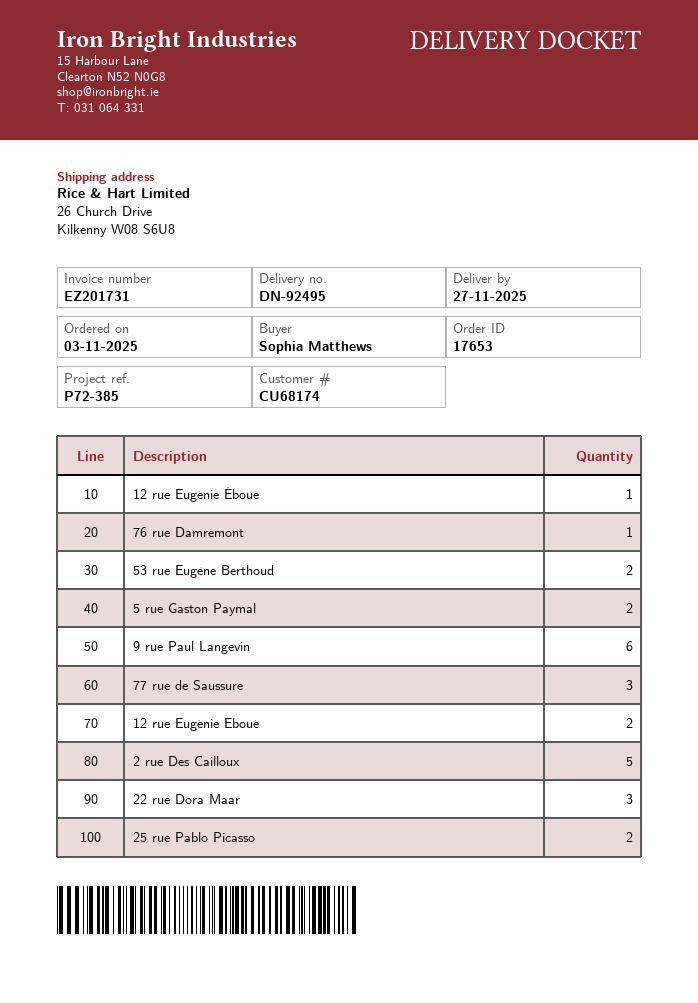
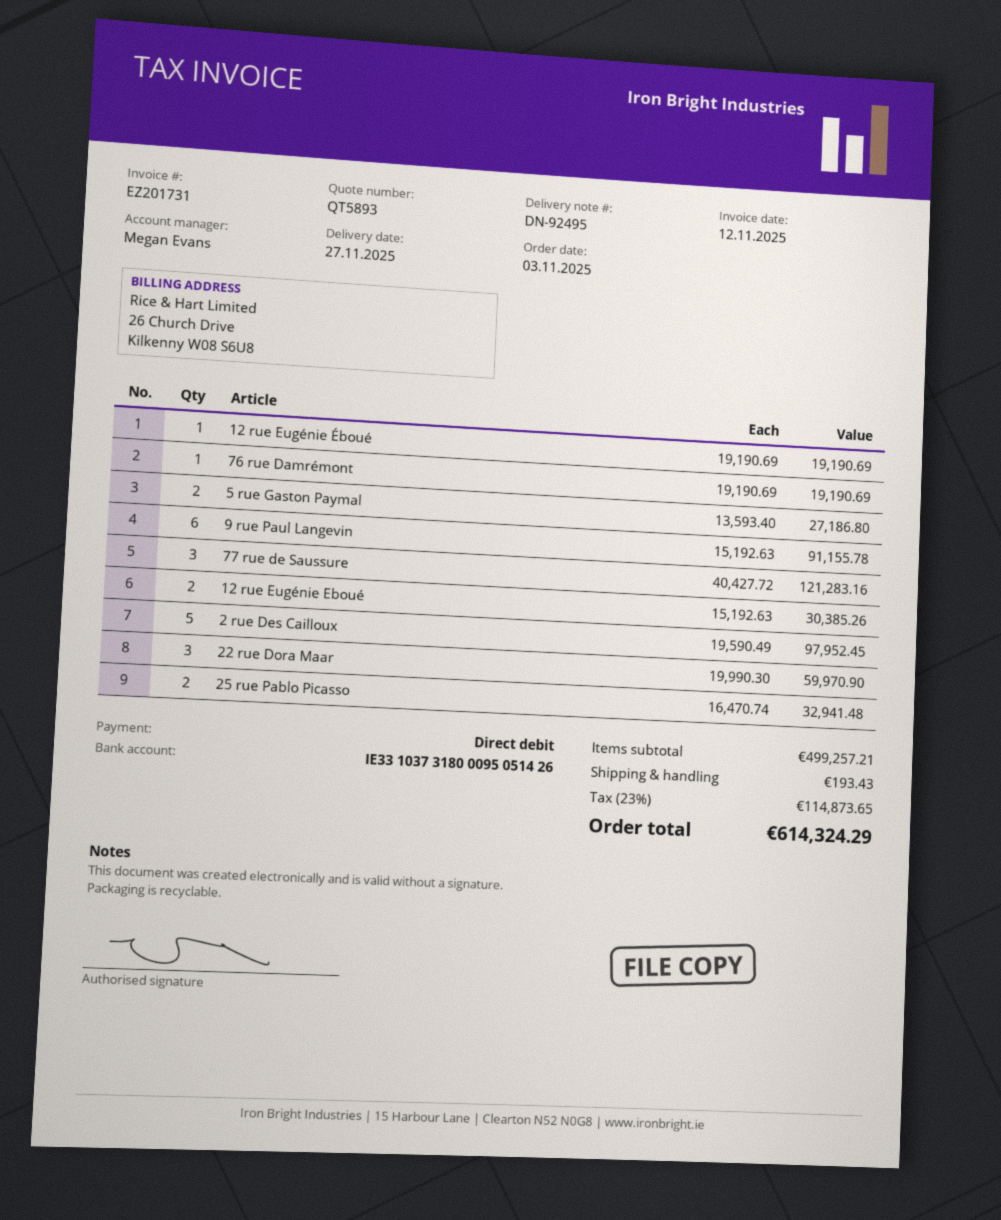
53 rue Eugène Berthoud: 2 -> none

